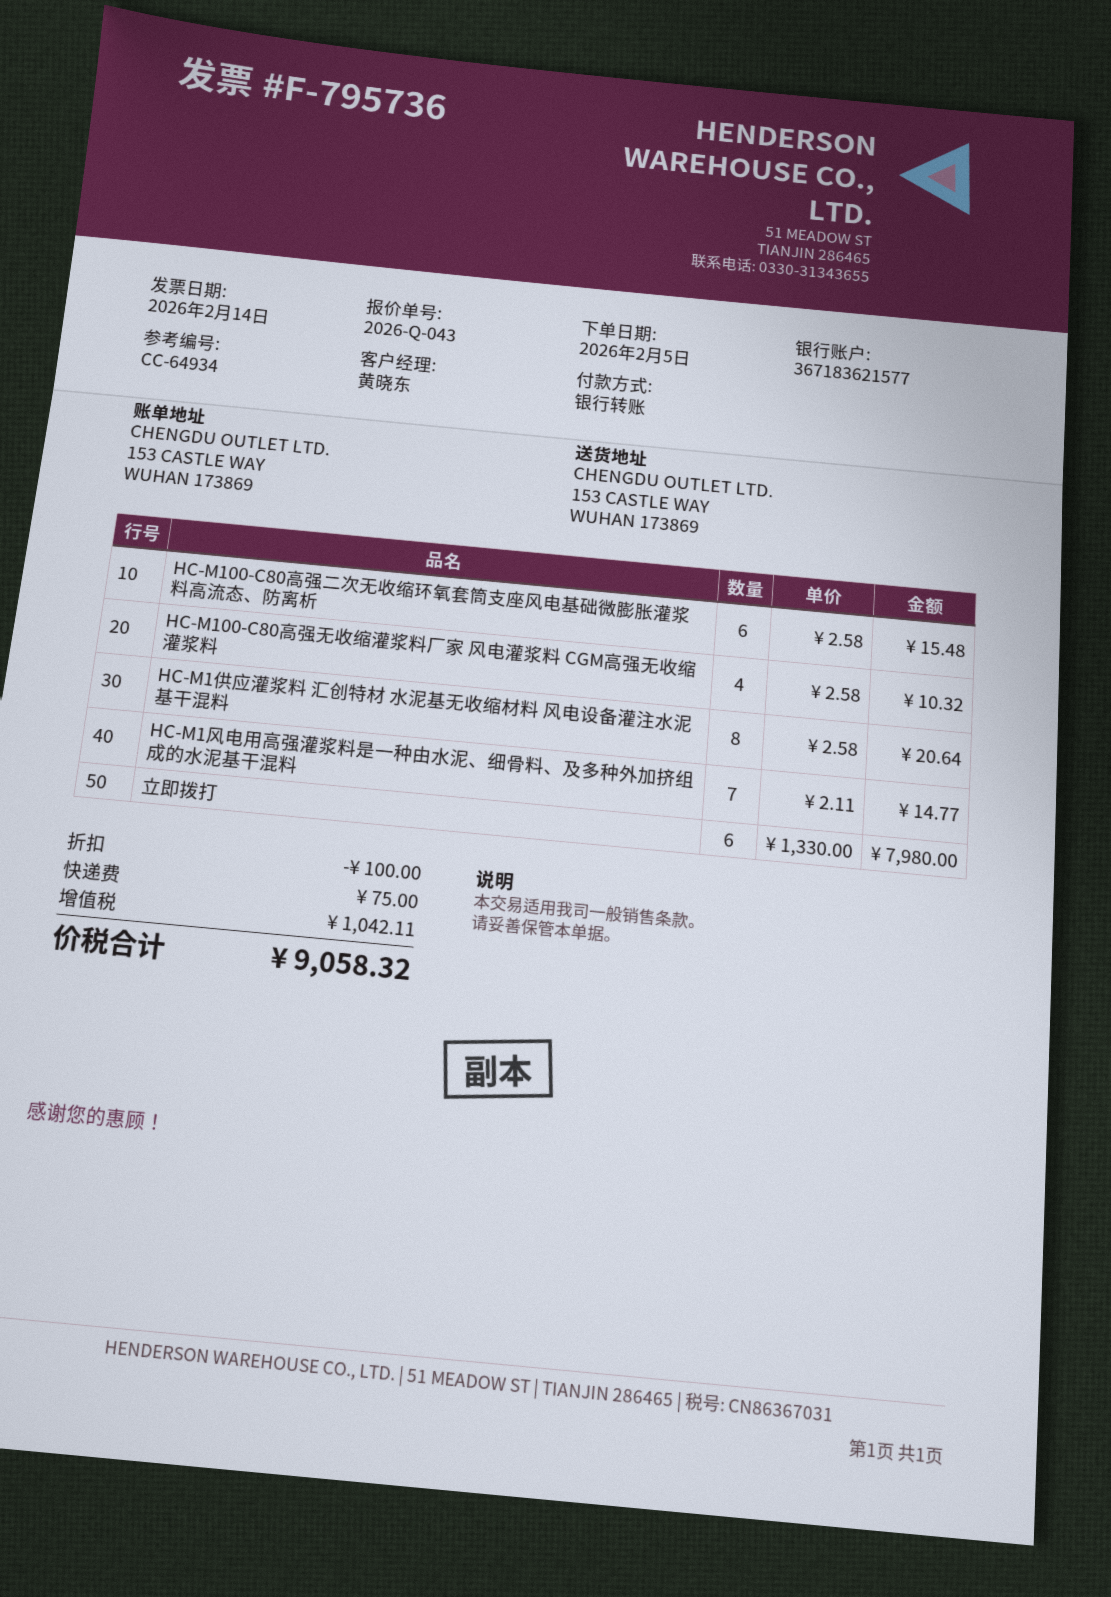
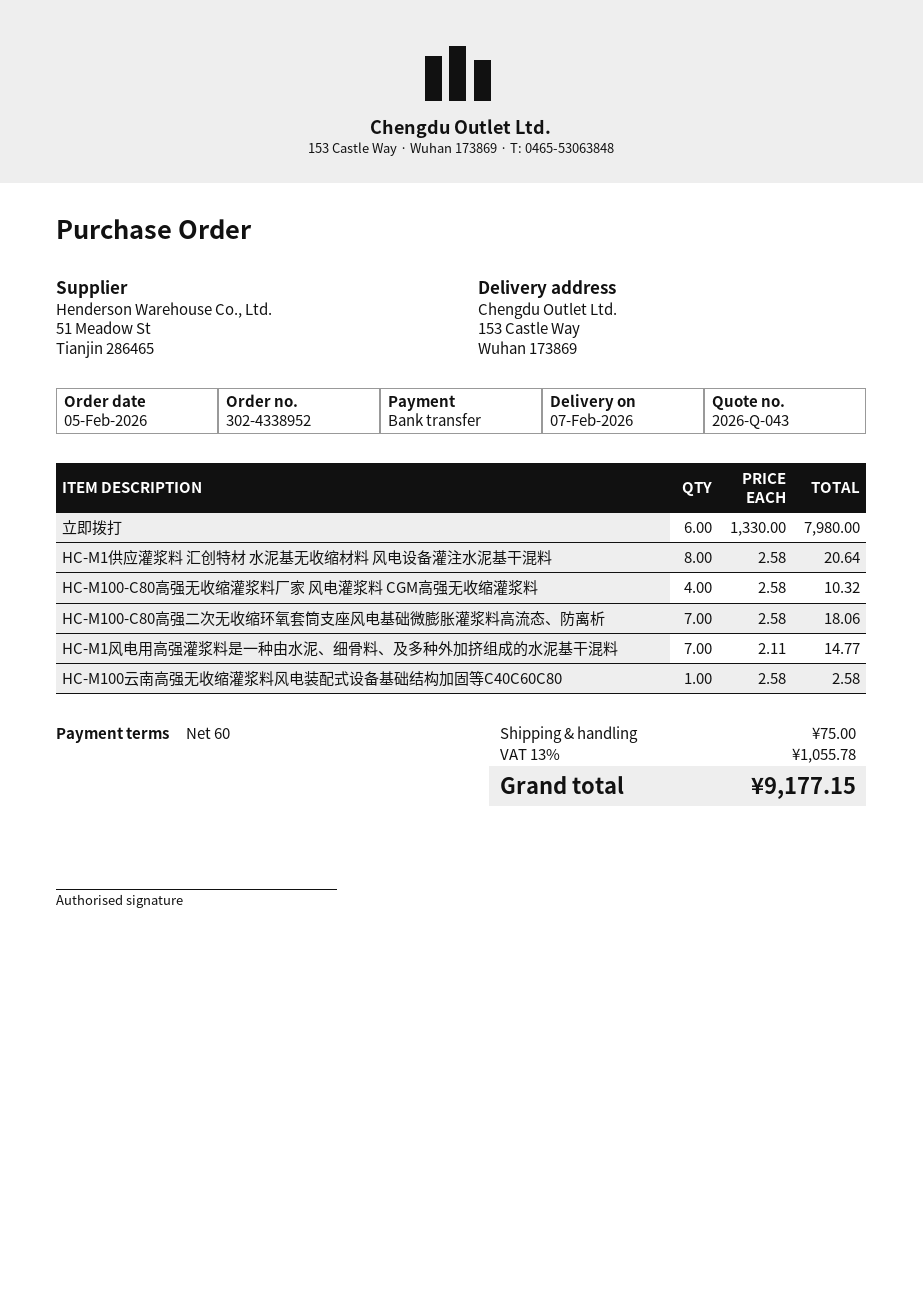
HC-M100-C80高强二次无收缩环氧套筒支座风电基础微膨胀灌浆料高流态、防离析: 6 x 2.58 = 15.48 -> 7 x 2.58 = 18.06
HC-M100云南高强无收缩灌浆料风电装配式设备基础结构加固等C40C60C80: none -> 1 x 2.58 = 2.58
discount: 100.00 -> none
tax: 1042.11 -> 1055.78
total: 9058.32 -> 9177.15

